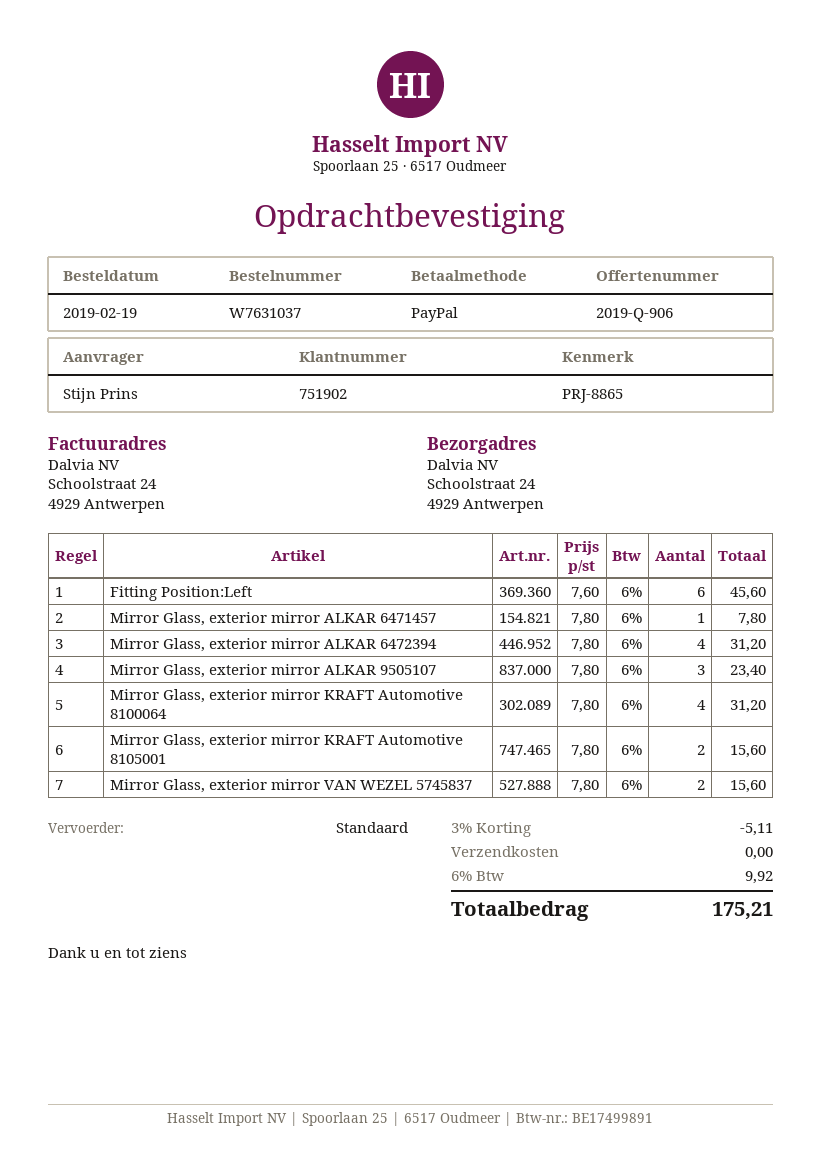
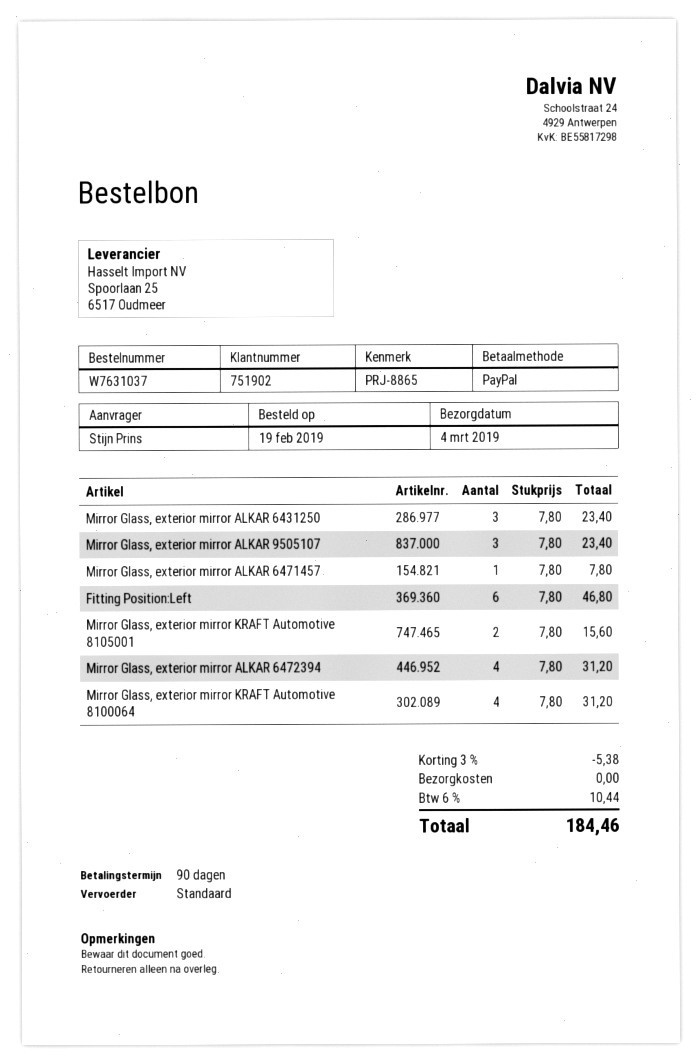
Fitting Position:Left: 6 x 7.60 = 45.60 -> 6 x 7.80 = 46.80
Mirror Glass, exterior mirror VAN WEZEL 5745837: 2 x 7.80 = 15.60 -> none
Mirror Glass, exterior mirror ALKAR 6431250: none -> 3 x 7.80 = 23.40
discount: 3% = 5.11 -> 3% = 5.38
tax: 6% = 9.92 -> 6% = 10.44
total: 175.21 -> 184.46

